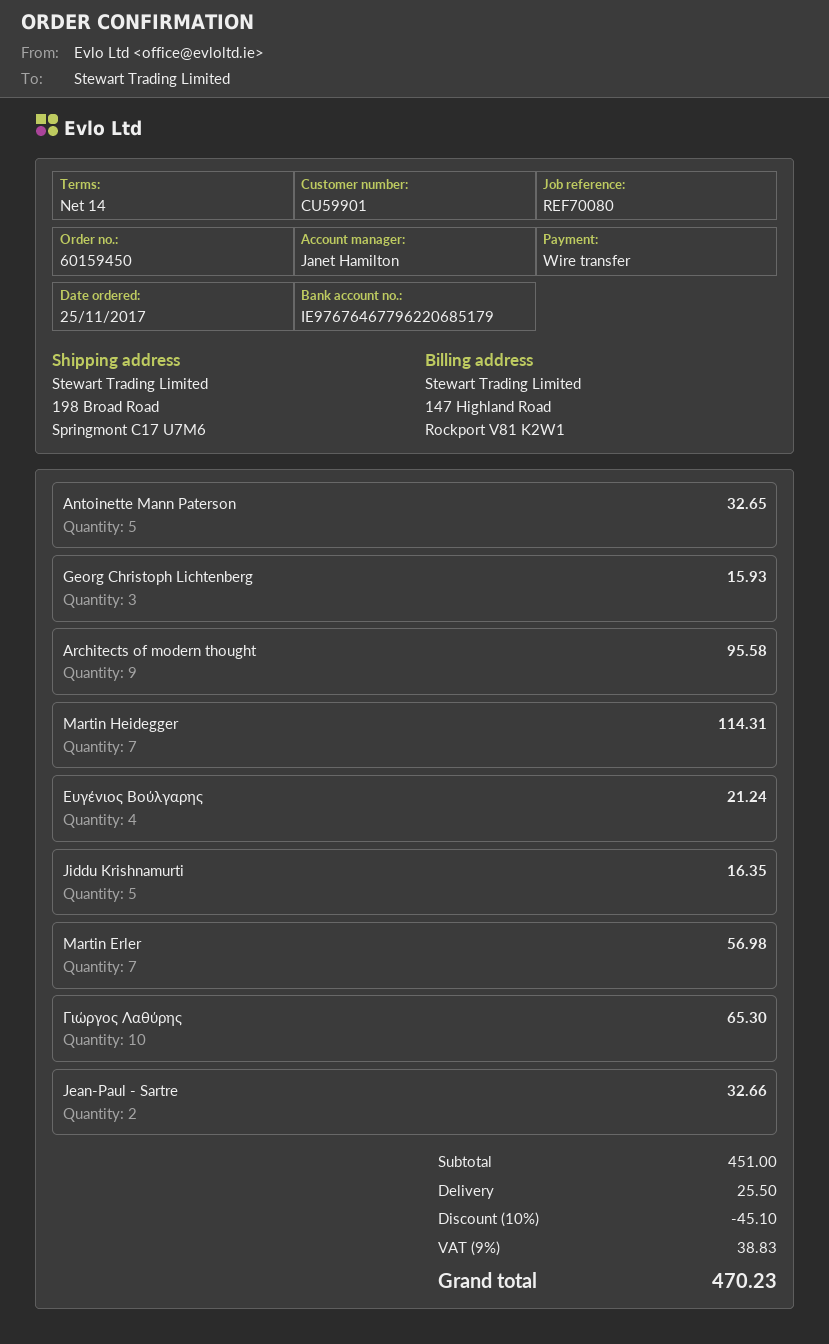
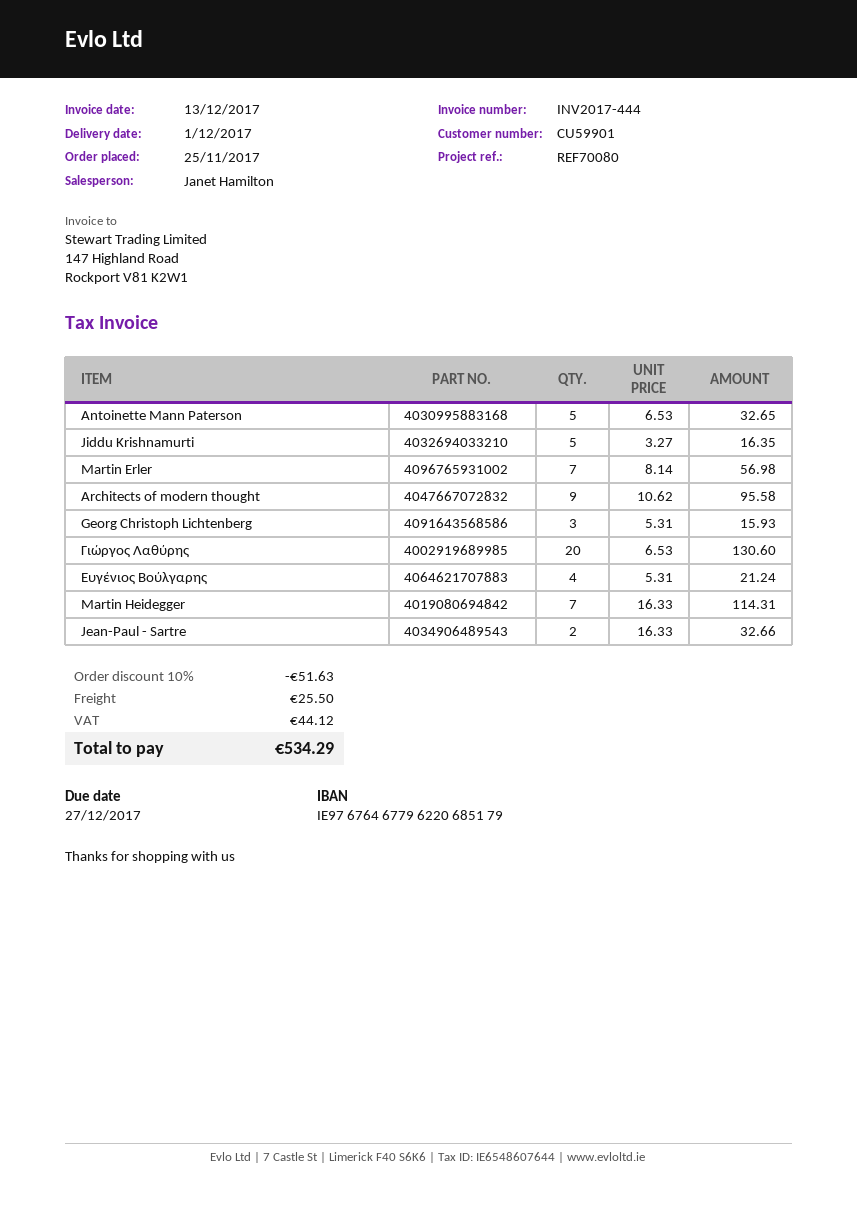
Γιώργος Λαθύρης: 10 for 65.30 -> 20 for 130.60
discount: 10% = 45.10 -> 10% = 51.63
tax: 38.83 -> 44.12
total: 470.23 -> 534.29

